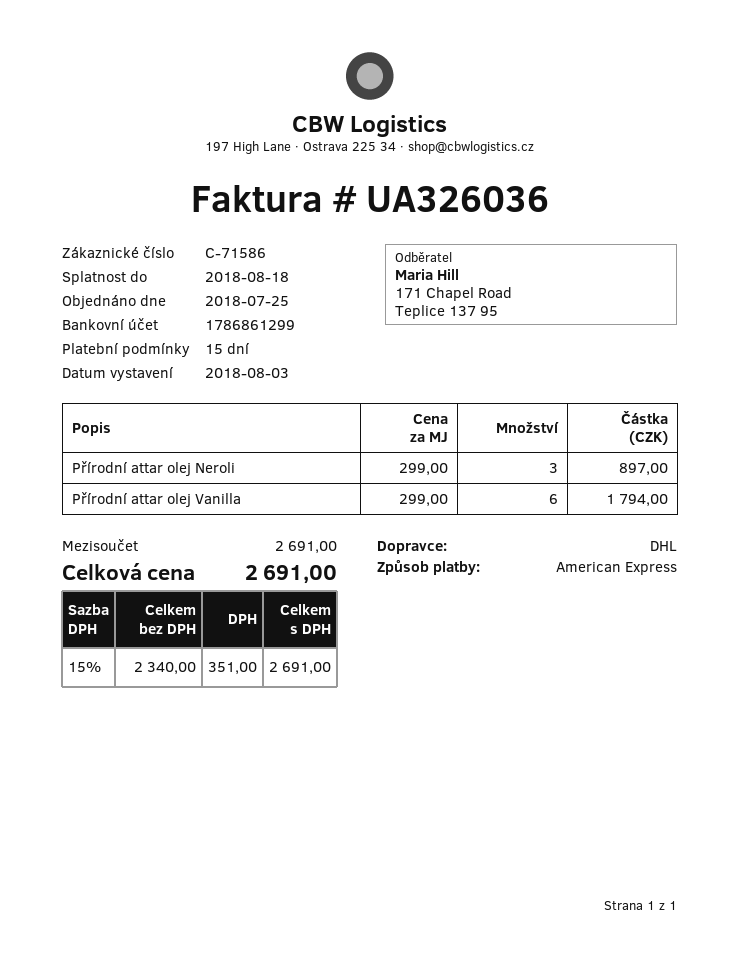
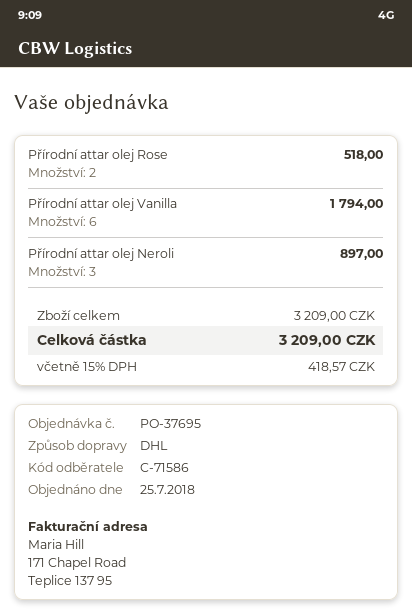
Přírodní attar olej Rose: none -> 2 for 518.00
subtotal: 2691.00 -> 3209.00
tax: 15% = 351.00 -> 15% = 418.57
total: 2691.00 -> 3209.00

